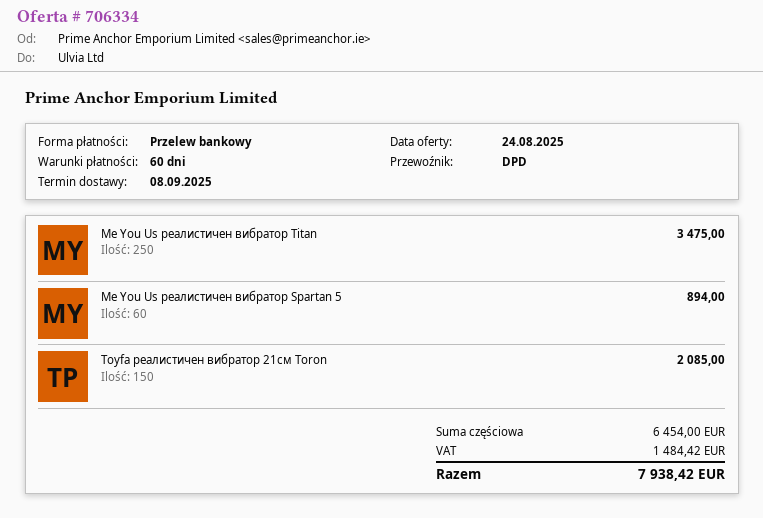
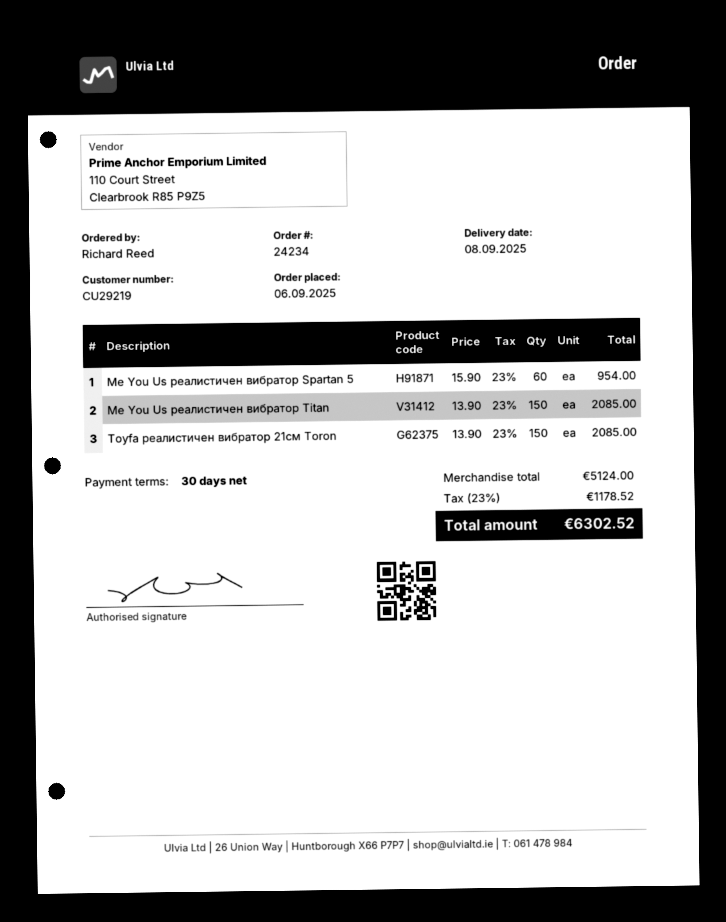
payment terms: 60 days -> 30 days
Me You Us реалистичен вибратор Titan: 250 for 3475.00 -> 150 for 2085.00
Me You Us реалистичен вибратор Spartan 5: 60 for 894.00 -> 60 for 954.00
subtotal: 6454.00 -> 5124.00
tax: 1484.42 -> 1178.52
total: 7938.42 -> 6302.52

